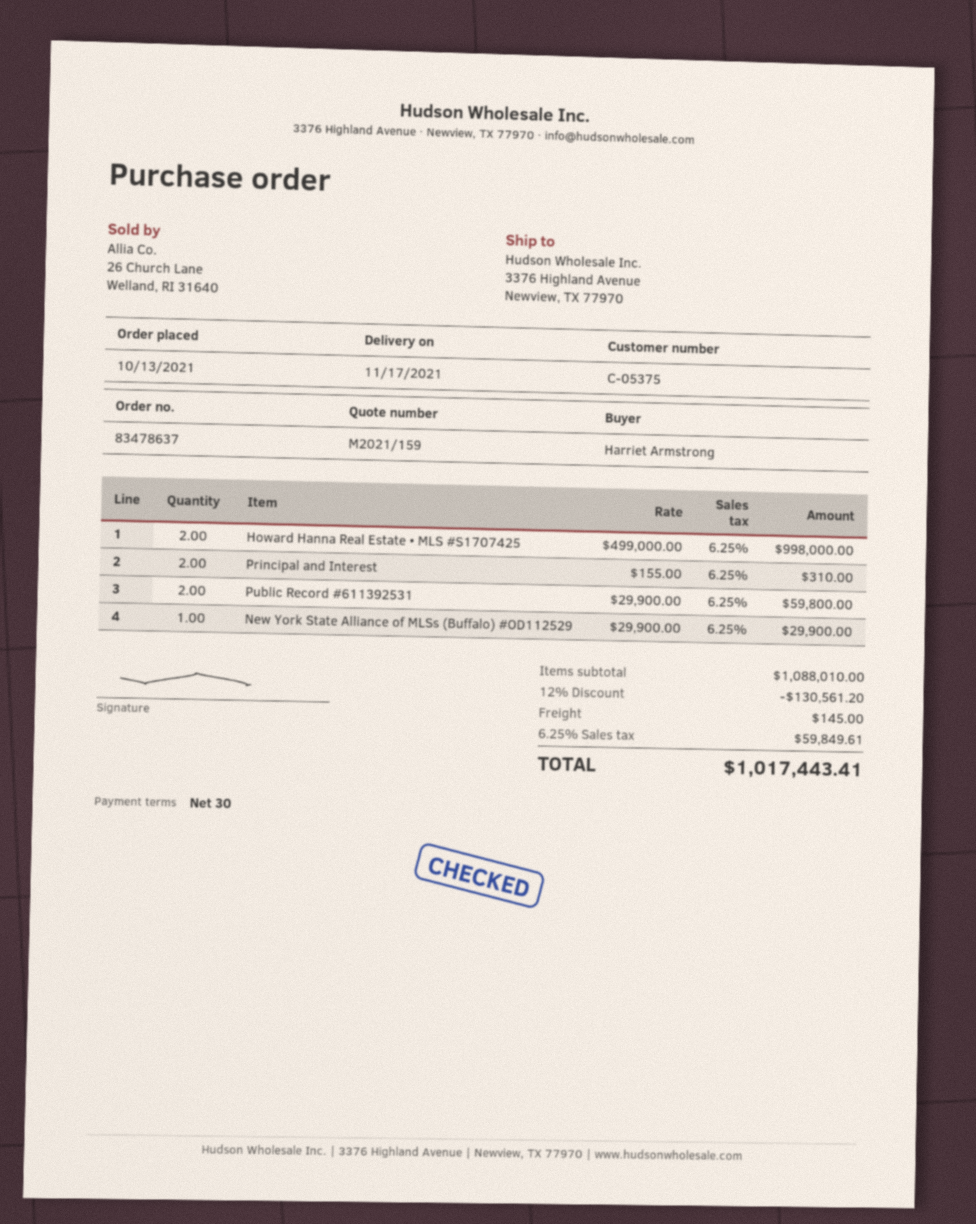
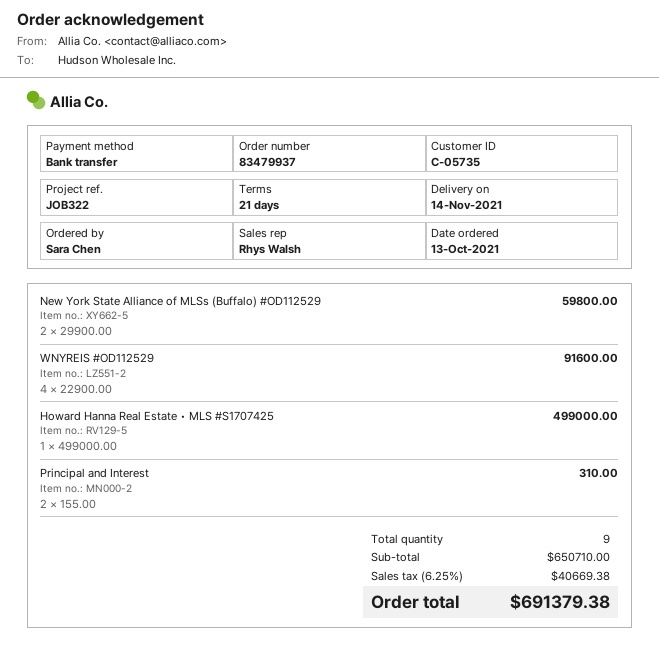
order number: 83478637 -> 83479937
delivery date: 2021-11-17 -> 2021-11-14
payment terms: 30 days -> 21 days
customer number: C-05375 -> C-05735
ordered by: Harriet Armstrong -> Sara Chen
Howard Hanna Real Estate • MLS #S1707425: 2 x 499000.00 = 998000.00 -> 1 x 499000.00 = 499000.00
Public Record #611392531: 2 x 29900.00 = 59800.00 -> none
New York State Alliance of MLSs (Buffalo) #OD112529: 1 x 29900.00 = 29900.00 -> 2 x 29900.00 = 59800.00
WNYREIS #OD112529: none -> 4 x 22900.00 = 91600.00
subtotal: 1088010.00 -> 650710.00
discount: 12% = 130561.20 -> none
shipping: 145.00 -> none
tax: 6.25% = 59849.61 -> 6.25% = 40669.38
total: 1017443.41 -> 691379.38

